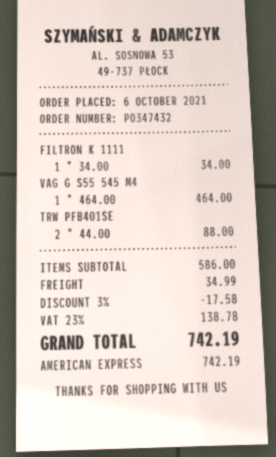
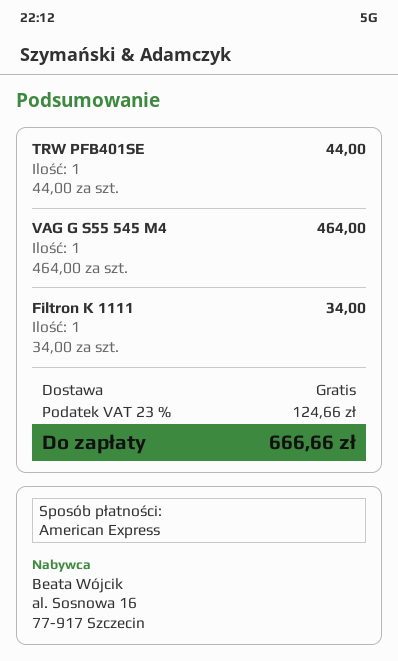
TRW PFB401SE: 2 x 44.00 = 88.00 -> 1 x 44.00 = 44.00
discount: 3% = 17.58 -> none
shipping: 34.99 -> 0.00
tax: 23% = 138.78 -> 23% = 124.66
total: 742.19 -> 666.66

